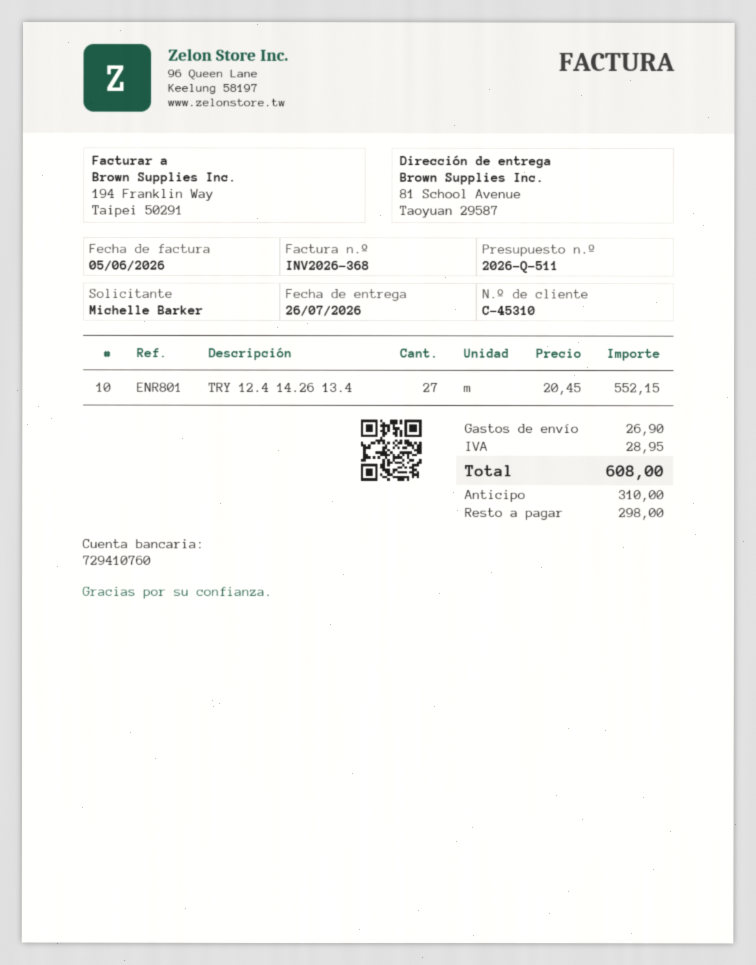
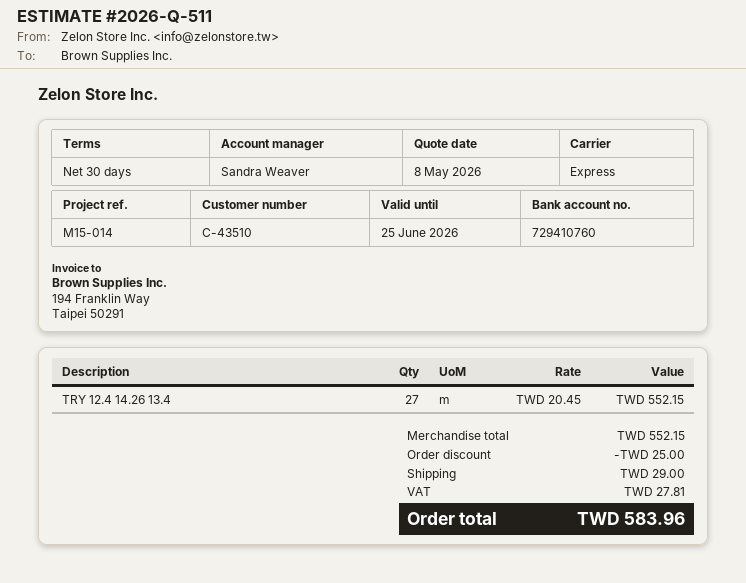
customer number: C-45310 -> C-43510
discount: none -> 25.00
shipping: 26.90 -> 29.00
tax: 28.95 -> 27.81
total: 608.00 -> 583.96

